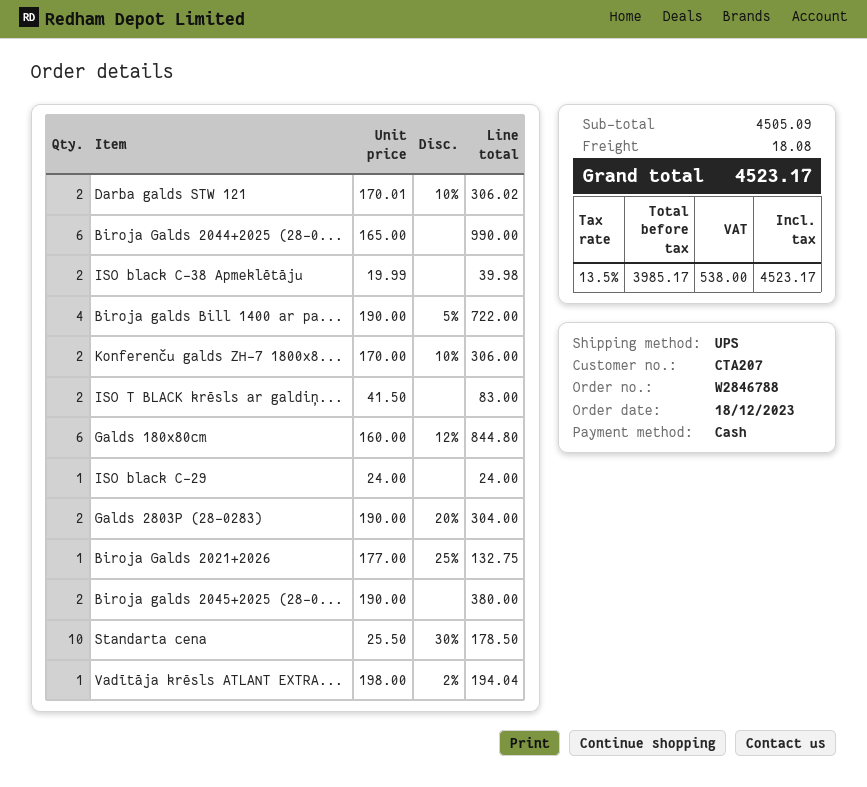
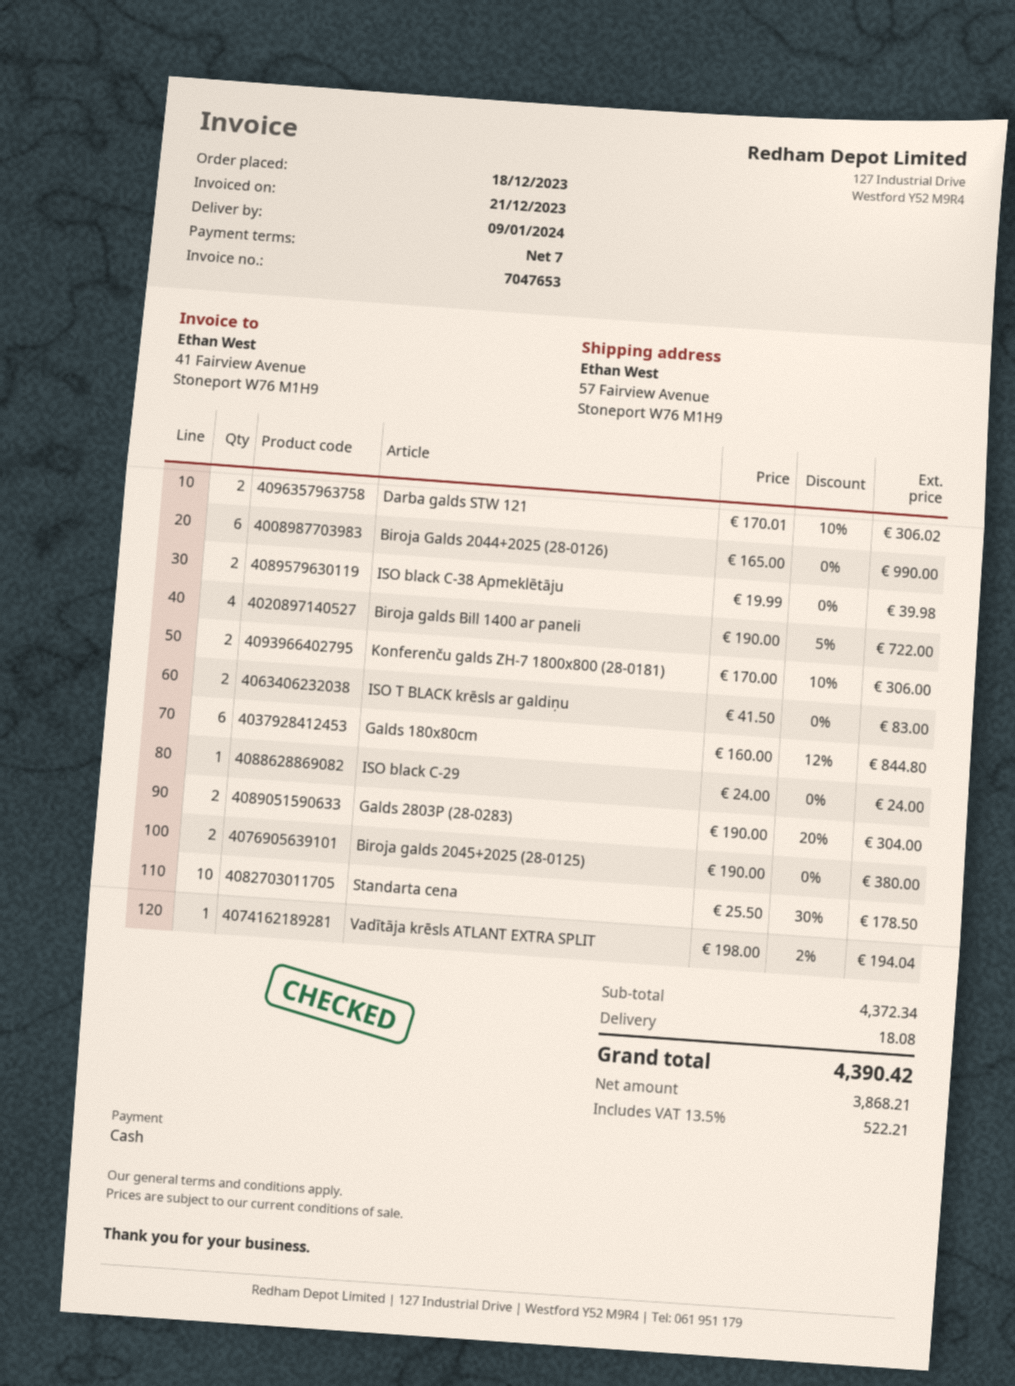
Biroja Galds 2021+2026: 1 x 177.00 - 25% = 132.75 -> none
subtotal: 4505.09 -> 4372.34
net: 3985.17 -> 3868.21
tax: 13.5% = 538.00 -> 13.5% = 522.21
total: 4523.17 -> 4390.42

